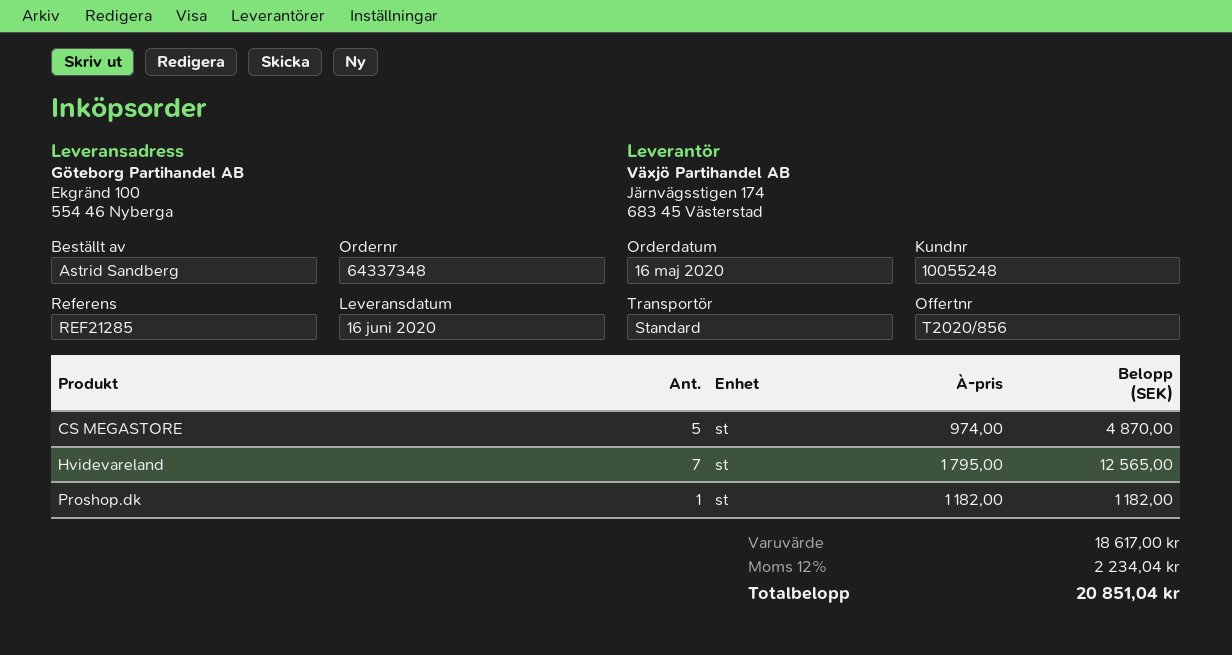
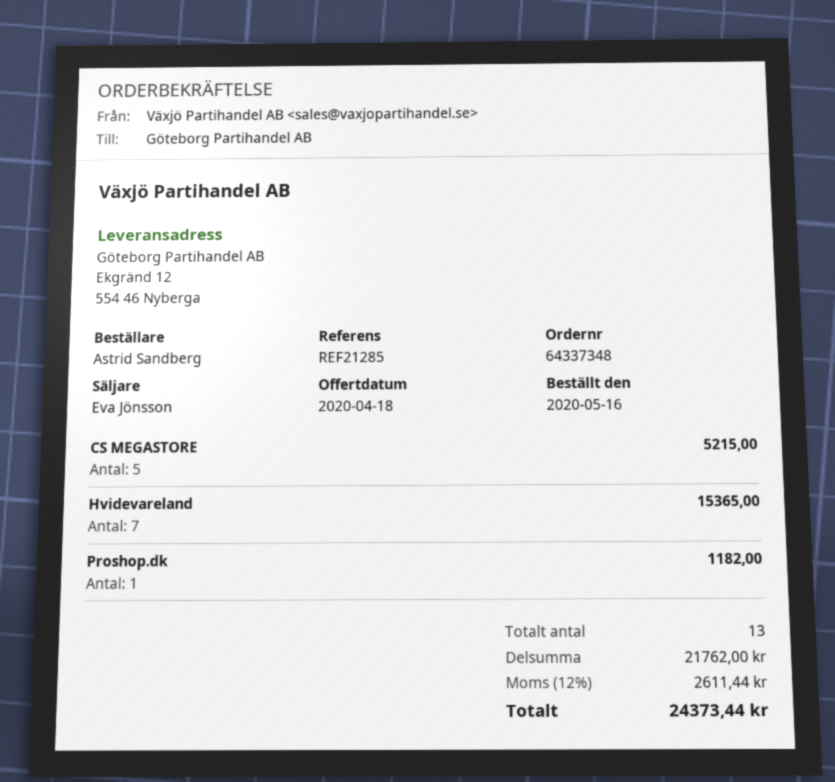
ship to: Ekgränd 100, 554 46 Nyberga -> Ekgränd 12, 554 46 Nyberga
CS MEGASTORE: 5 for 4870.00 -> 5 for 5215.00
Hvidevareland: 7 for 12565.00 -> 7 for 15365.00
subtotal: 18617.00 -> 21762.00
tax: 12% = 2234.04 -> 12% = 2611.44
total: 20851.04 -> 24373.44

